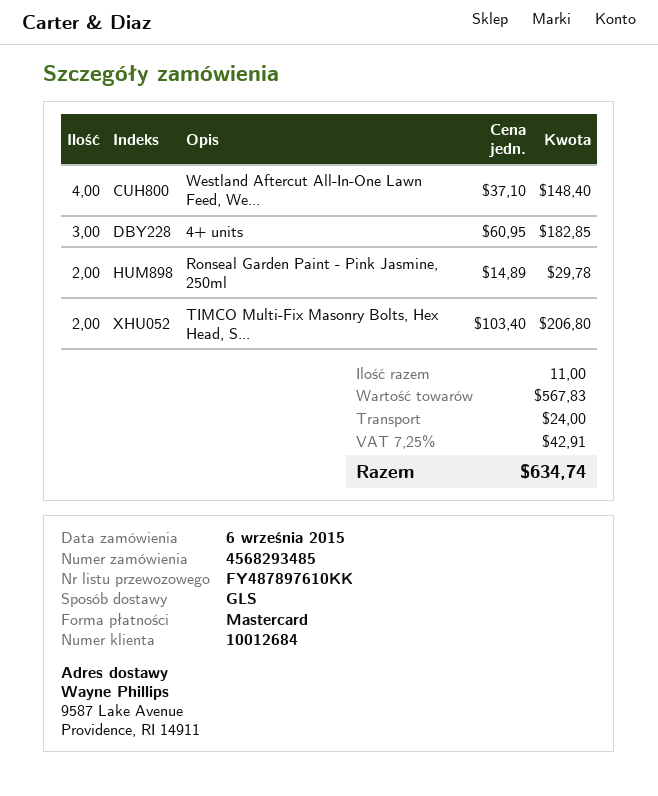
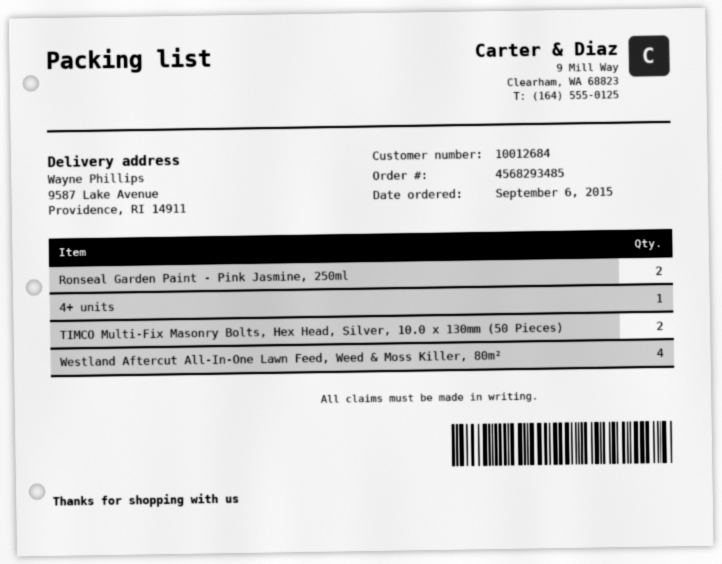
4+ units: 3 -> 1

